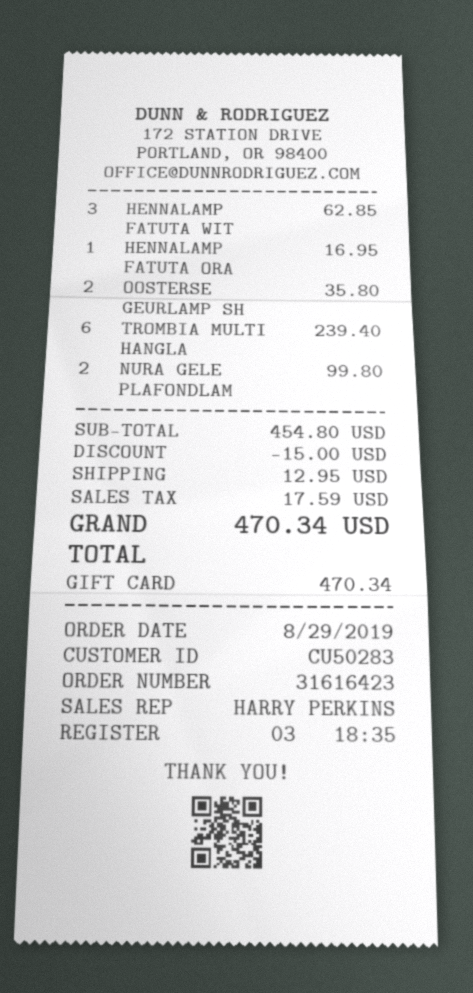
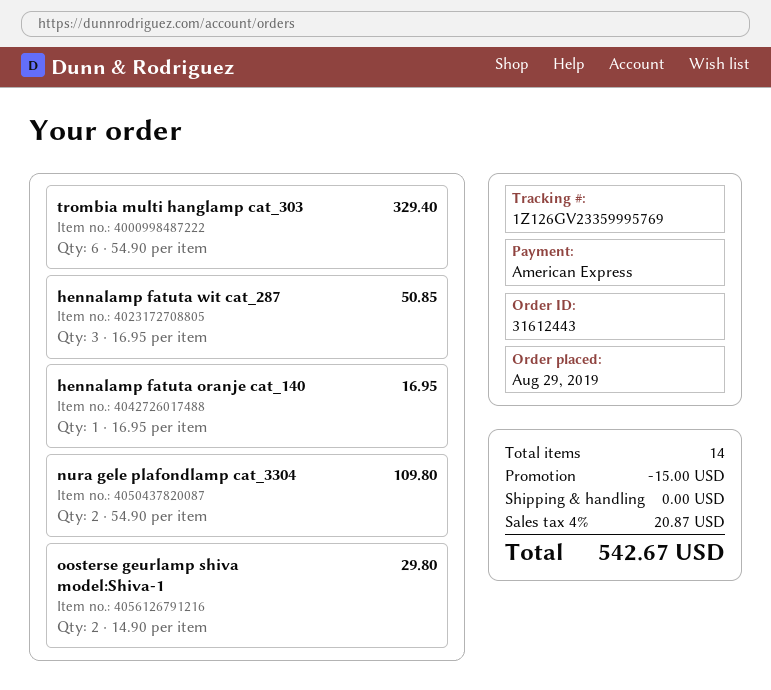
order number: 31616423 -> 31612443
payment method: gift card -> American Express
HENNALAMP FATUTA WIT: 3 for 62.85 -> 3 for 50.85
OOSTERSE GEURLAMP SH: 2 for 35.80 -> 2 for 29.80
TROMBIA MULTI HANGLA: 6 for 239.40 -> 6 for 329.40
NURA GELE PLAFONDLAM: 2 for 99.80 -> 2 for 109.80
shipping: 12.95 -> 0.00
tax: 17.59 -> 20.87
total: 470.34 -> 542.67

